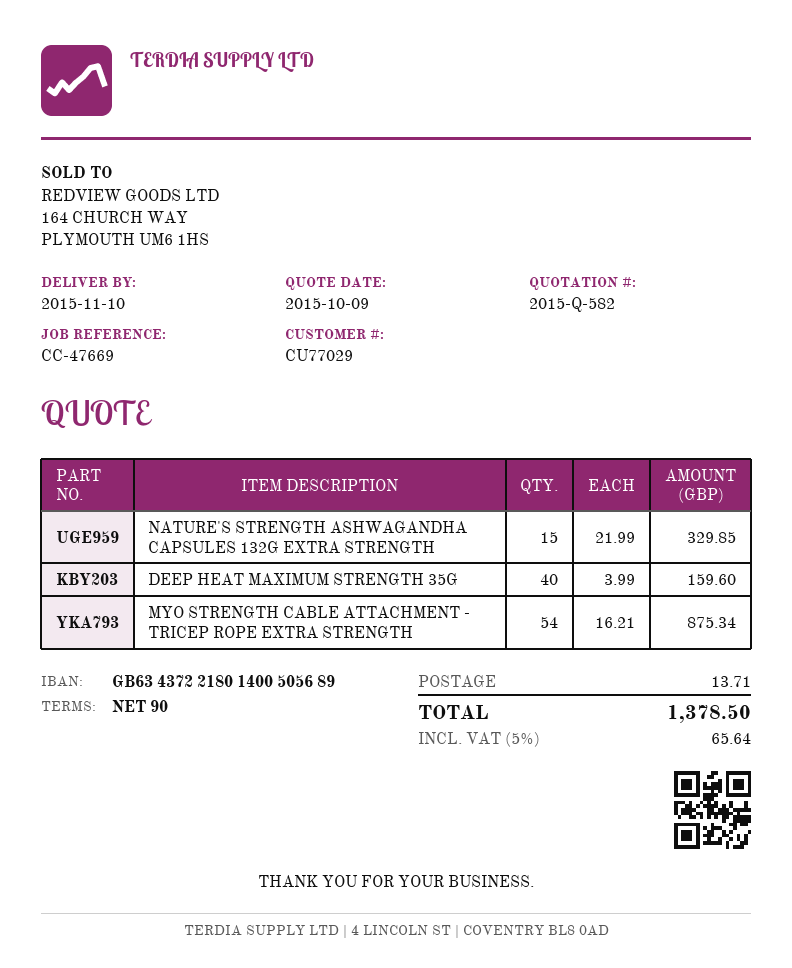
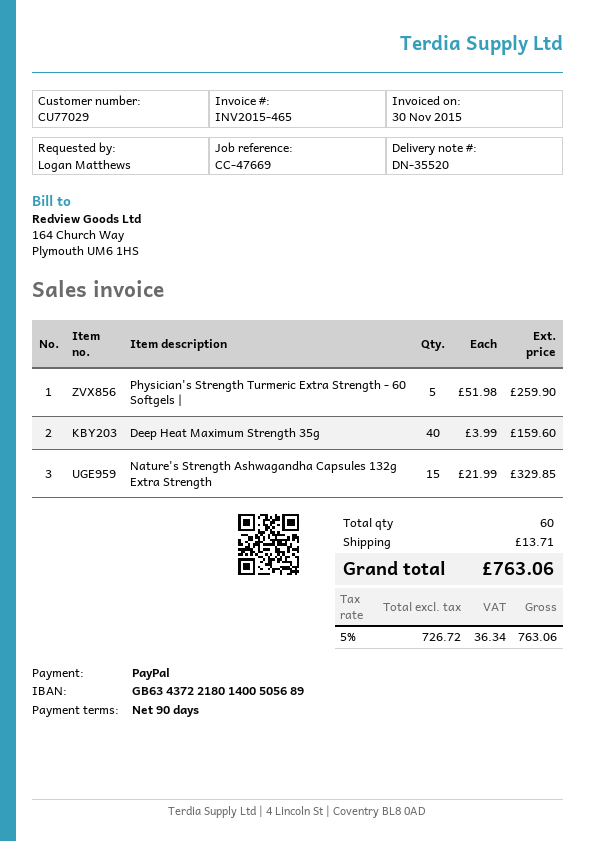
MYO STRENGTH CABLE ATTACHMENT - TRICEP ROPE EXTRA STRENGTH: 54 x 16.21 = 875.34 -> none
Physician's Strength Turmeric Extra Strength - 60 Softgels |: none -> 5 x 51.98 = 259.90
tax: 5% = 65.64 -> 5% = 36.34
total: 1378.50 -> 763.06

